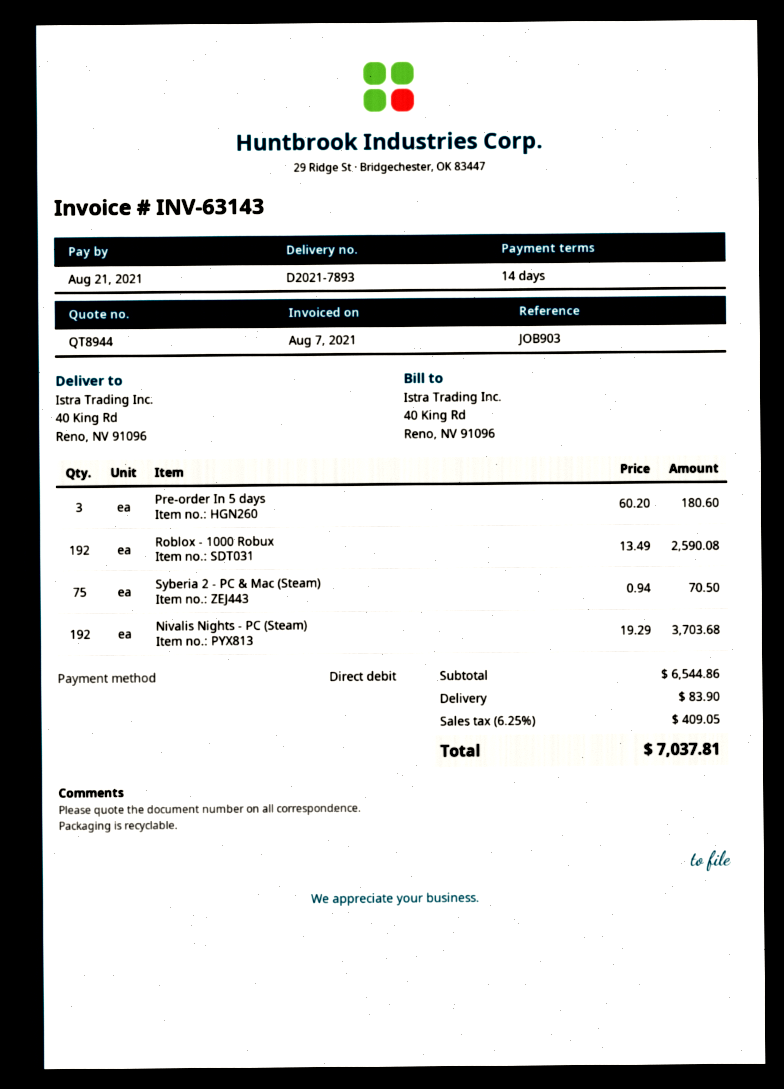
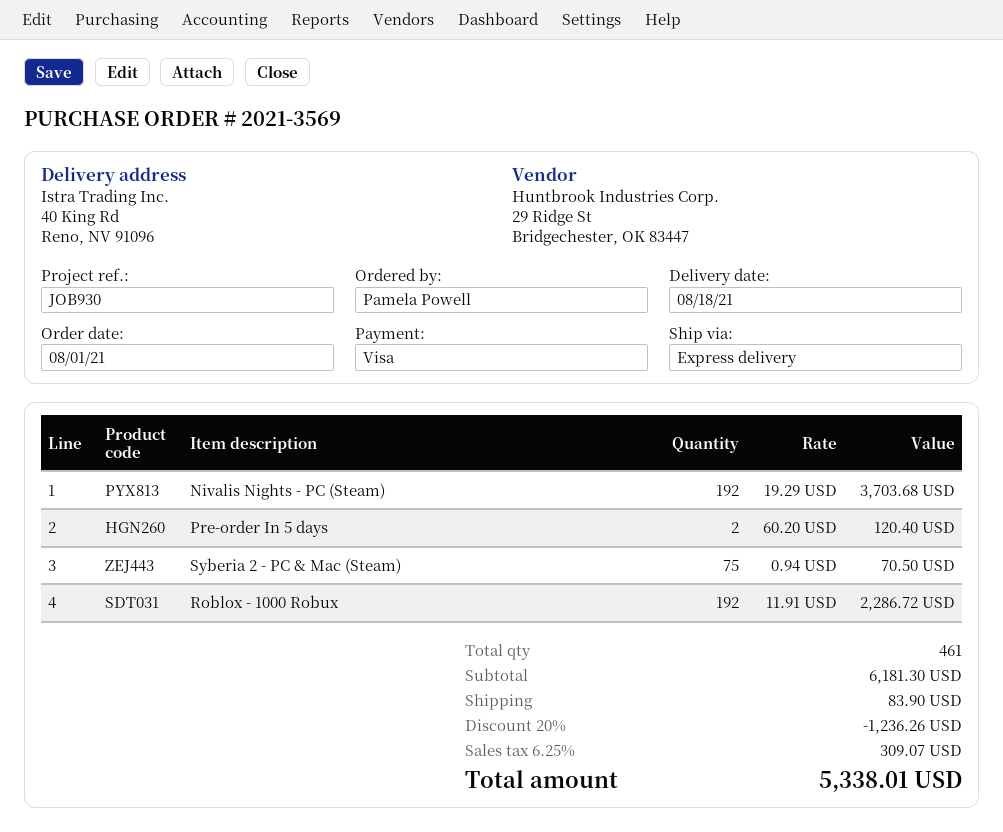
reference: JOB903 -> JOB930
payment method: direct debit -> Visa
Pre-order In 5 days: 3 x 60.20 = 180.60 -> 2 x 60.20 = 120.40
Roblox - 1000 Robux: 192 x 13.49 = 2590.08 -> 192 x 11.91 = 2286.72
subtotal: 6544.86 -> 6181.30
discount: none -> 20% = 1236.26
tax: 6.25% = 409.05 -> 6.25% = 309.07
total: 7037.81 -> 5338.01

